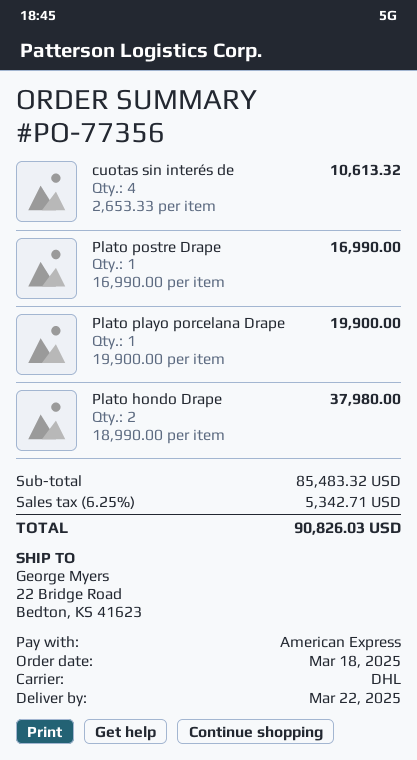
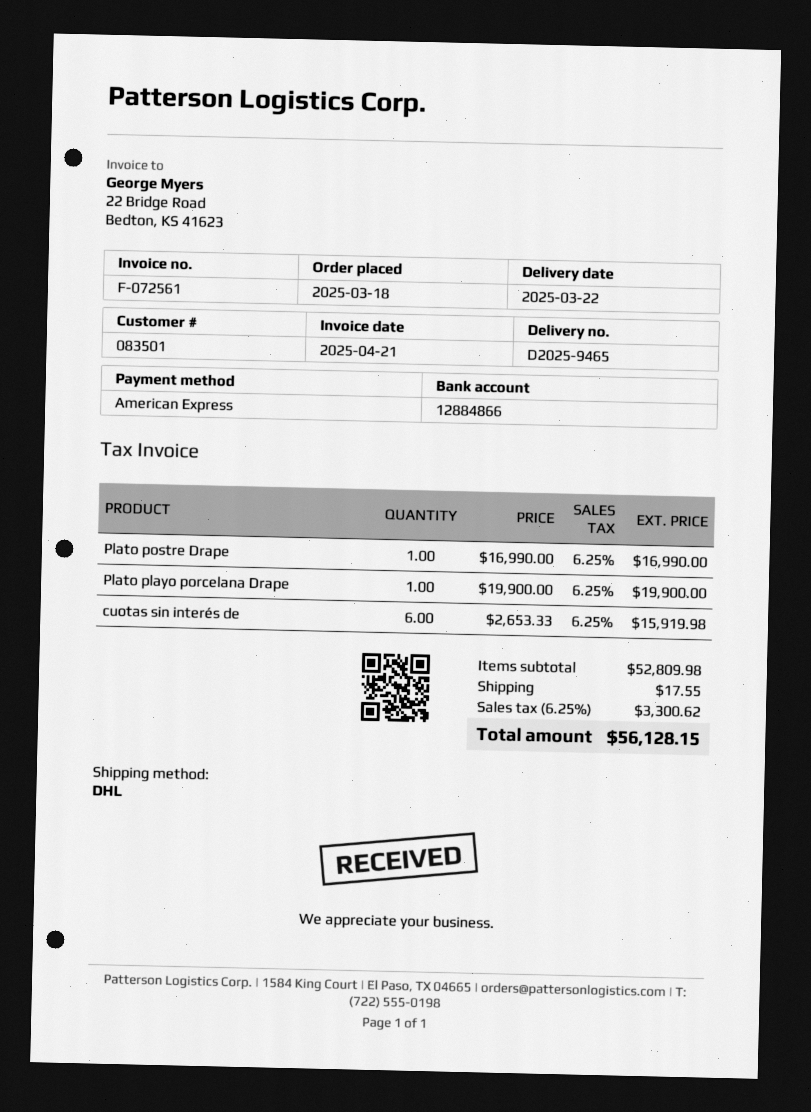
cuotas sin interés de: 4 x 2653.33 = 10613.32 -> 6 x 2653.33 = 15919.98
Plato hondo Drape: 2 x 18990.00 = 37980.00 -> none
subtotal: 85483.32 -> 52809.98
shipping: none -> 17.55
tax: 6.25% = 5342.71 -> 6.25% = 3300.62
total: 90826.03 -> 56128.15

